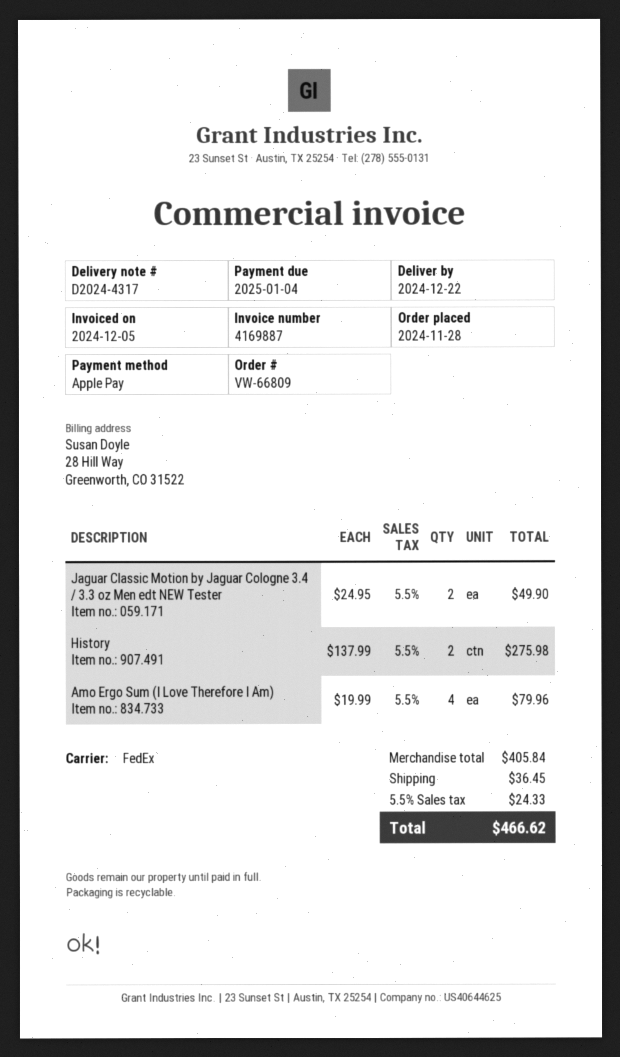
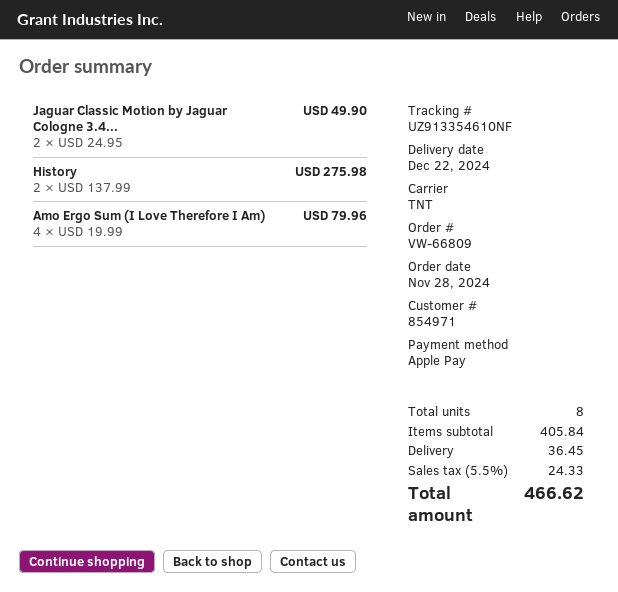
shipping method: FedEx -> TNT

